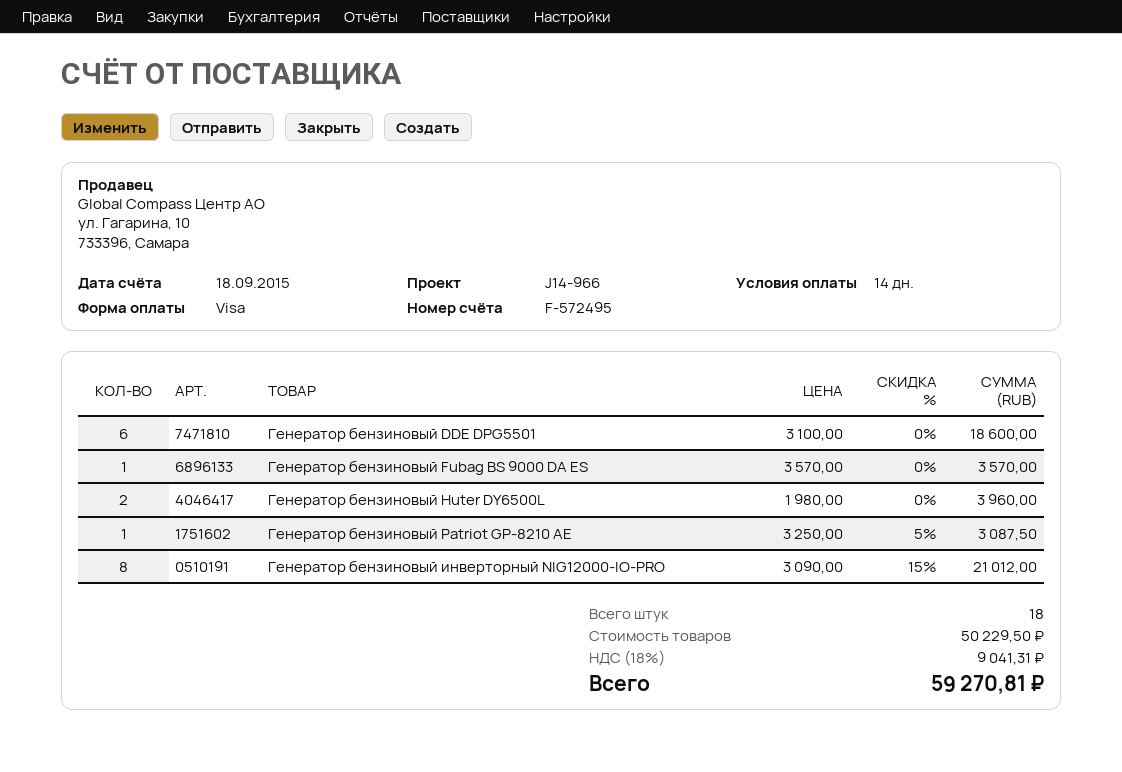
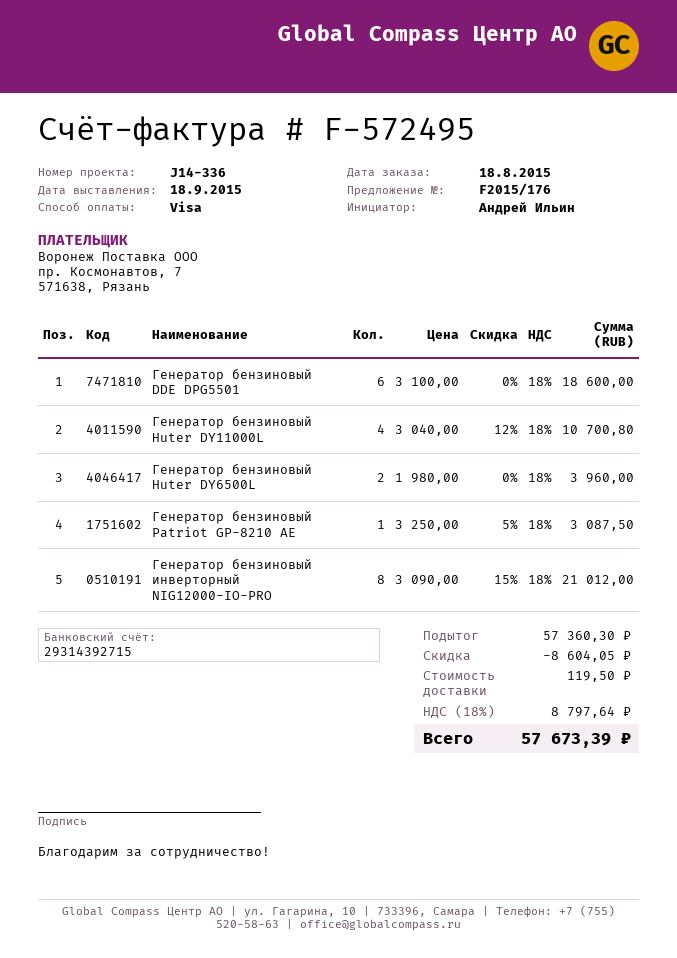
reference: J14-966 -> J14-336
Генератор бензиновый Fubag BS 9000 DA ES: 1 x 3570.00 = 3570.00 -> none
Генератор бензиновый Huter DY11000L: none -> 4 x 3040.00 - 12% = 10700.80
subtotal: 50229.50 -> 57360.30
discount: none -> 8604.05
shipping: none -> 119.50
tax: 18% = 9041.31 -> 18% = 8797.64
total: 59270.81 -> 57673.39

